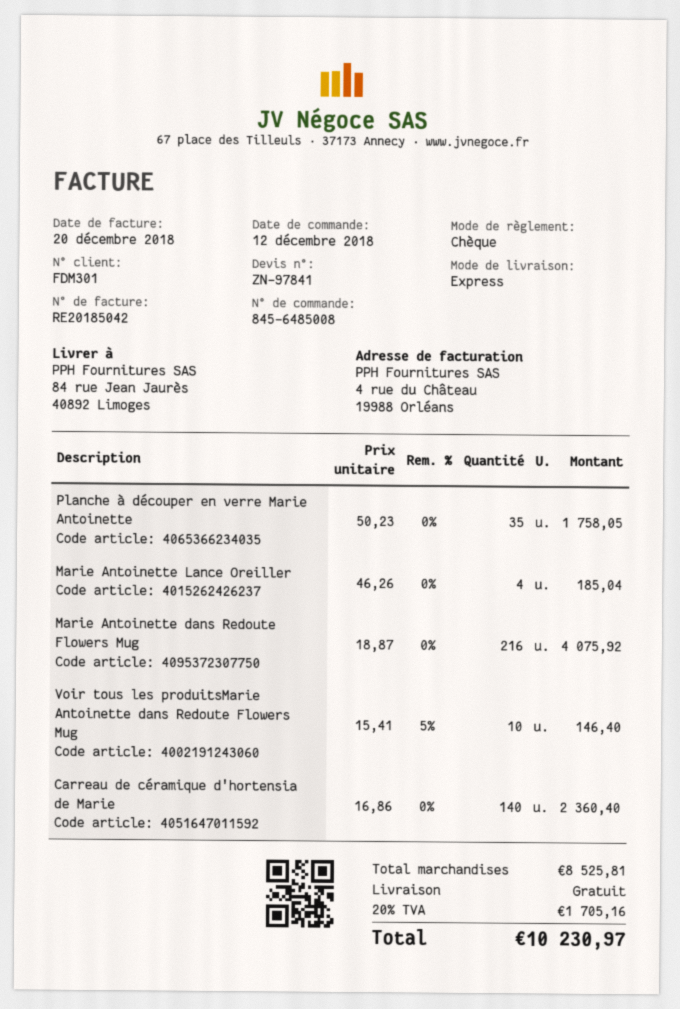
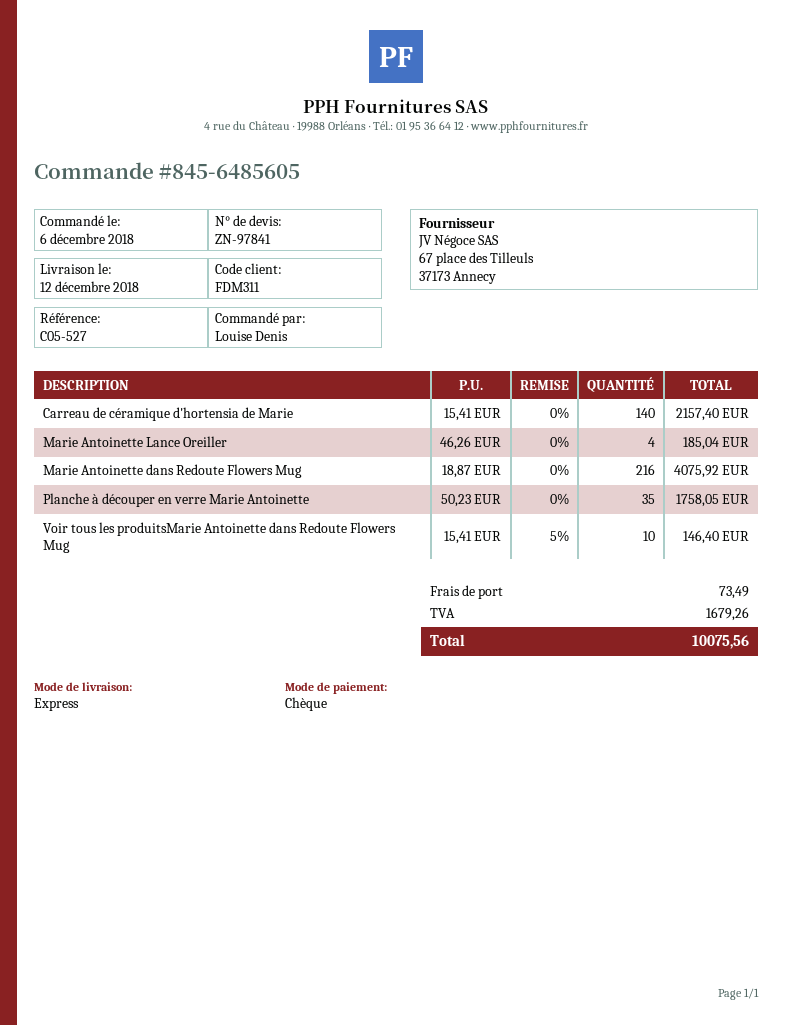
order number: 845-6485008 -> 845-6485605
order date: 2018-12-12 -> 2018-12-06
customer number: FDM301 -> FDM311
Carreau de céramique d'hortensia de Marie: 140 x 16.86 = 2360.40 -> 140 x 15.41 = 2157.40
shipping: 0.00 -> 73.49
tax: 1705.16 -> 1679.26
total: 10230.97 -> 10075.56

